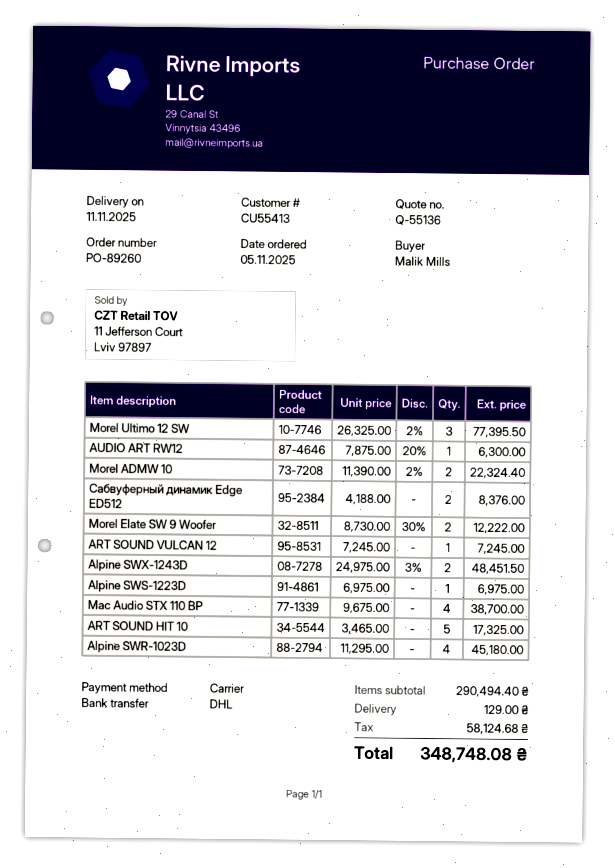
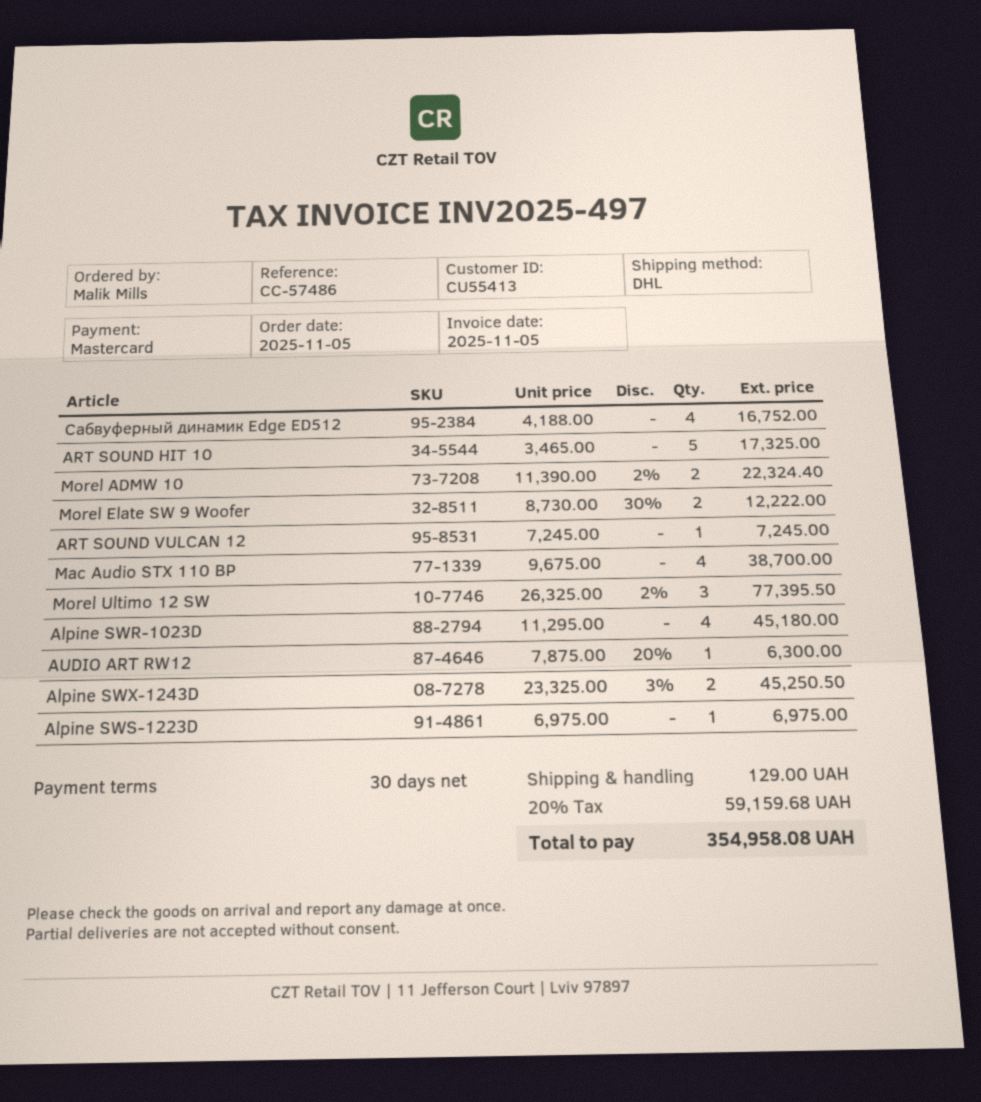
payment method: bank transfer -> Mastercard
Сабвуферный динамик Edge ED512: 2 x 4188.00 = 8376.00 -> 4 x 4188.00 = 16752.00
Alpine SWX-1243D: 2 x 24975.00 - 3% = 48451.50 -> 2 x 23325.00 - 3% = 45250.50
tax: 58124.68 -> 59159.68
total: 348748.08 -> 354958.08

